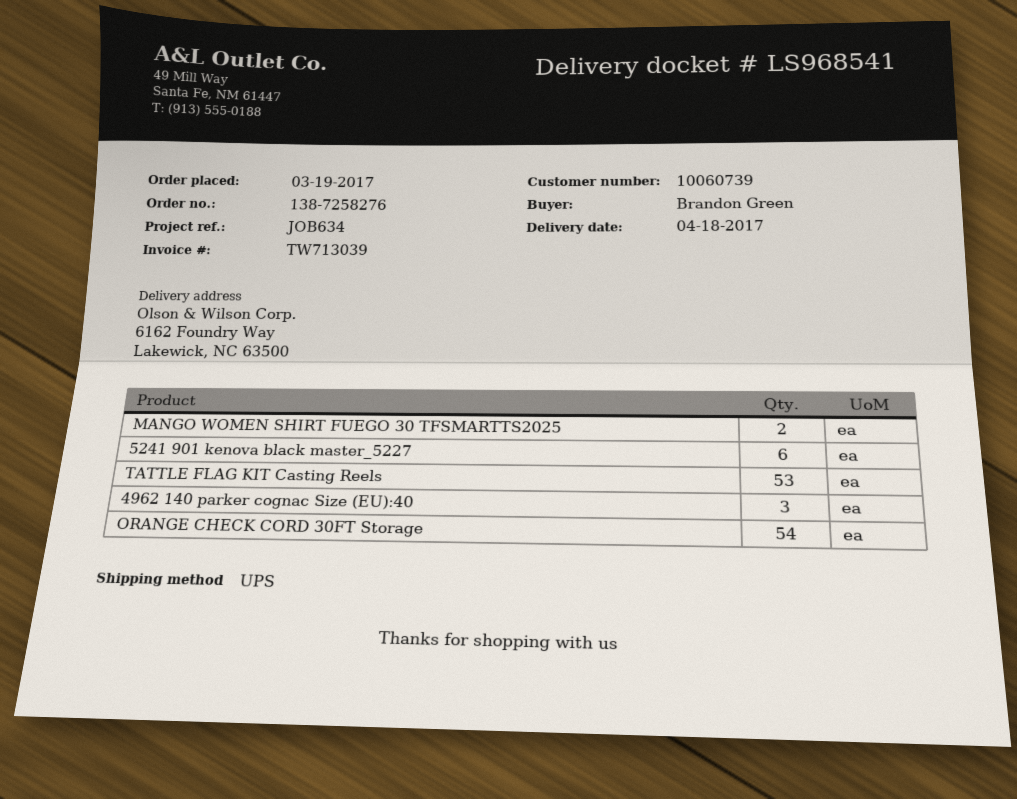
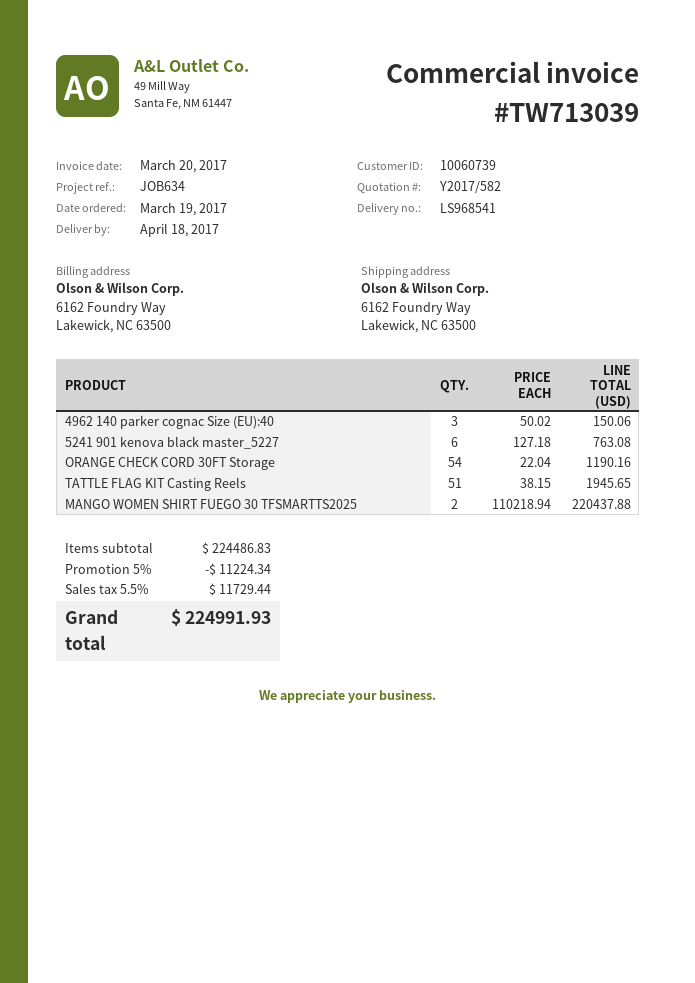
TATTLE FLAG KIT Casting Reels: 53 -> 51

